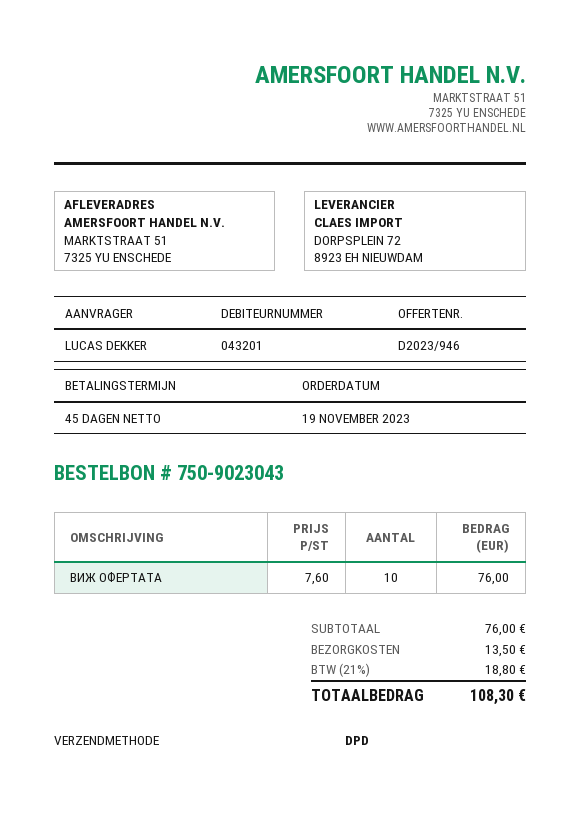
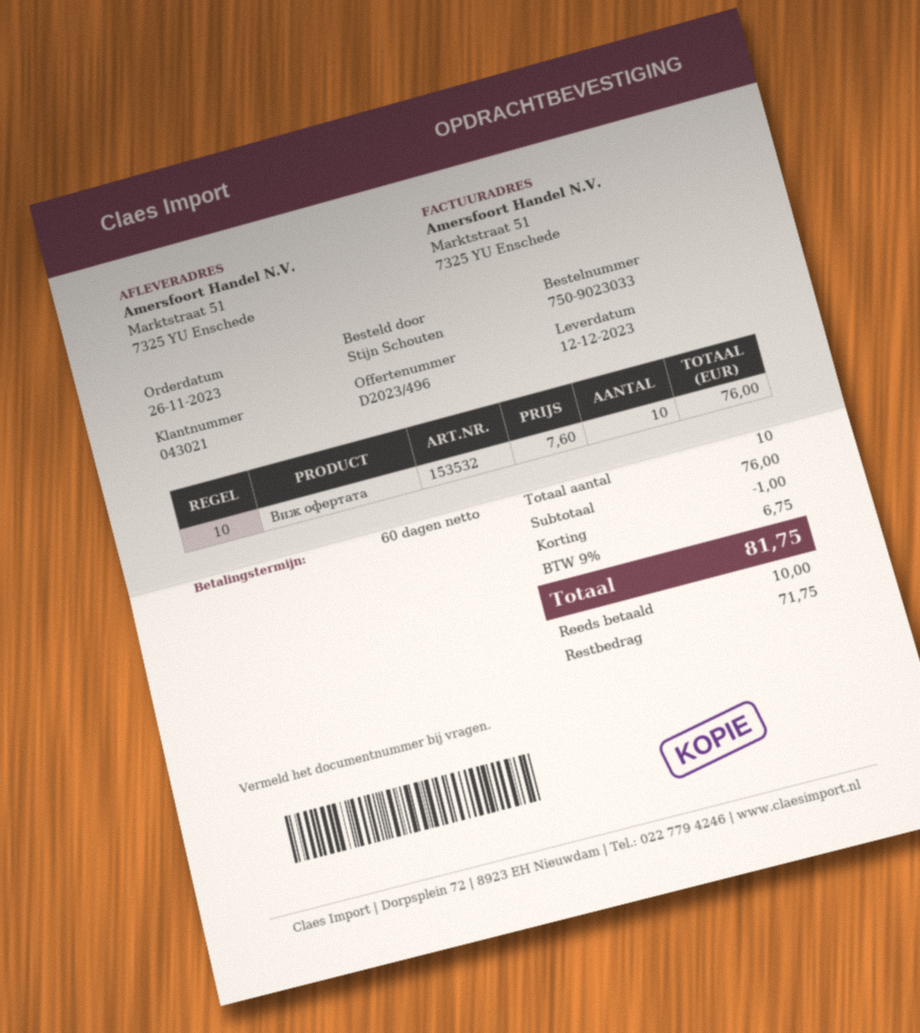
quote number: D2023/946 -> D2023/496
order number: 750-9023043 -> 750-9023033
order date: 2023-11-19 -> 2023-11-26
payment terms: 45 days -> 60 days
customer number: 043201 -> 043021
ordered by: LUCAS DEKKER -> Stijn Schouten
discount: none -> 1.00
shipping: 13.50 -> none
tax: 21% = 18.80 -> 9% = 6.75
total: 108.30 -> 81.75

